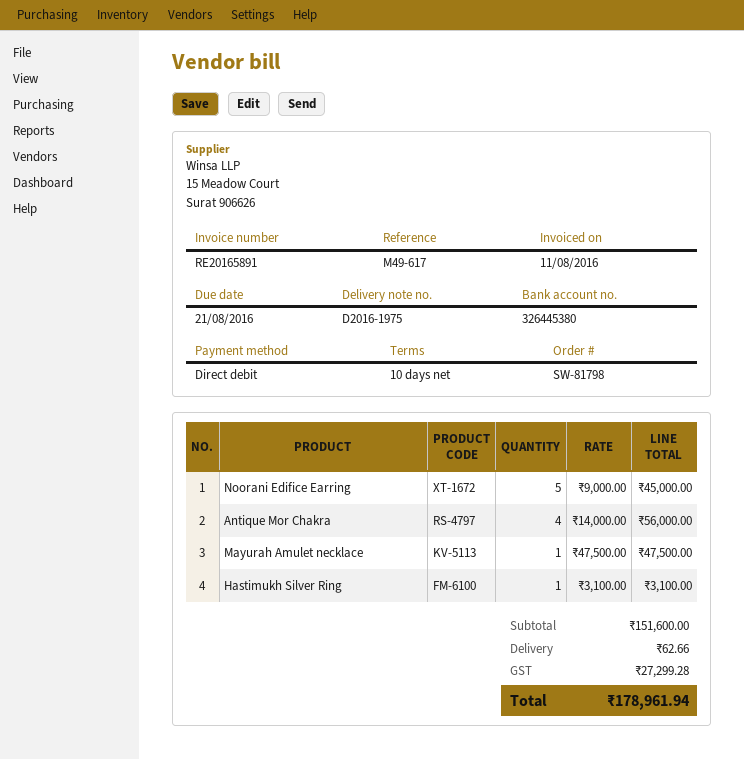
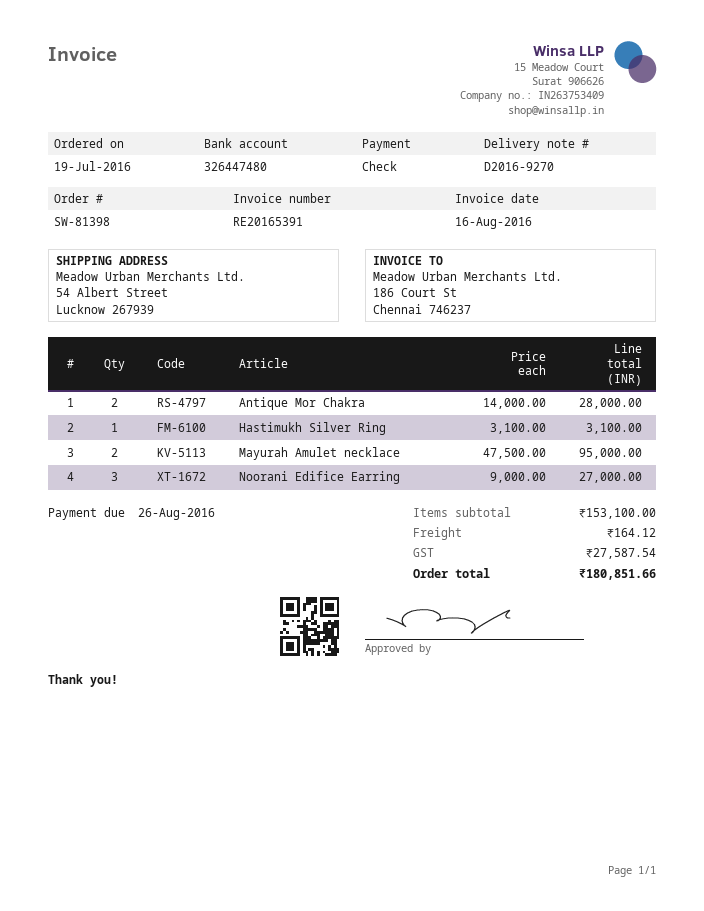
order number: SW-81798 -> SW-81398
delivery note number: D2016-1975 -> D2016-9270
invoice number: RE20165891 -> RE20165391
invoice date: 2016-08-11 -> 2016-08-16
due date: 2016-08-21 -> 2016-08-26
payment method: direct debit -> cheque
bank account: 326445380 -> 326447480
Noorani Edifice Earring: 5 x 9000.00 = 45000.00 -> 3 x 9000.00 = 27000.00
Antique Mor Chakra: 4 x 14000.00 = 56000.00 -> 2 x 14000.00 = 28000.00
Mayurah Amulet necklace: 1 x 47500.00 = 47500.00 -> 2 x 47500.00 = 95000.00
subtotal: 151600.00 -> 153100.00
shipping: 62.66 -> 164.12
tax: 27299.28 -> 27587.54
total: 178961.94 -> 180851.66

